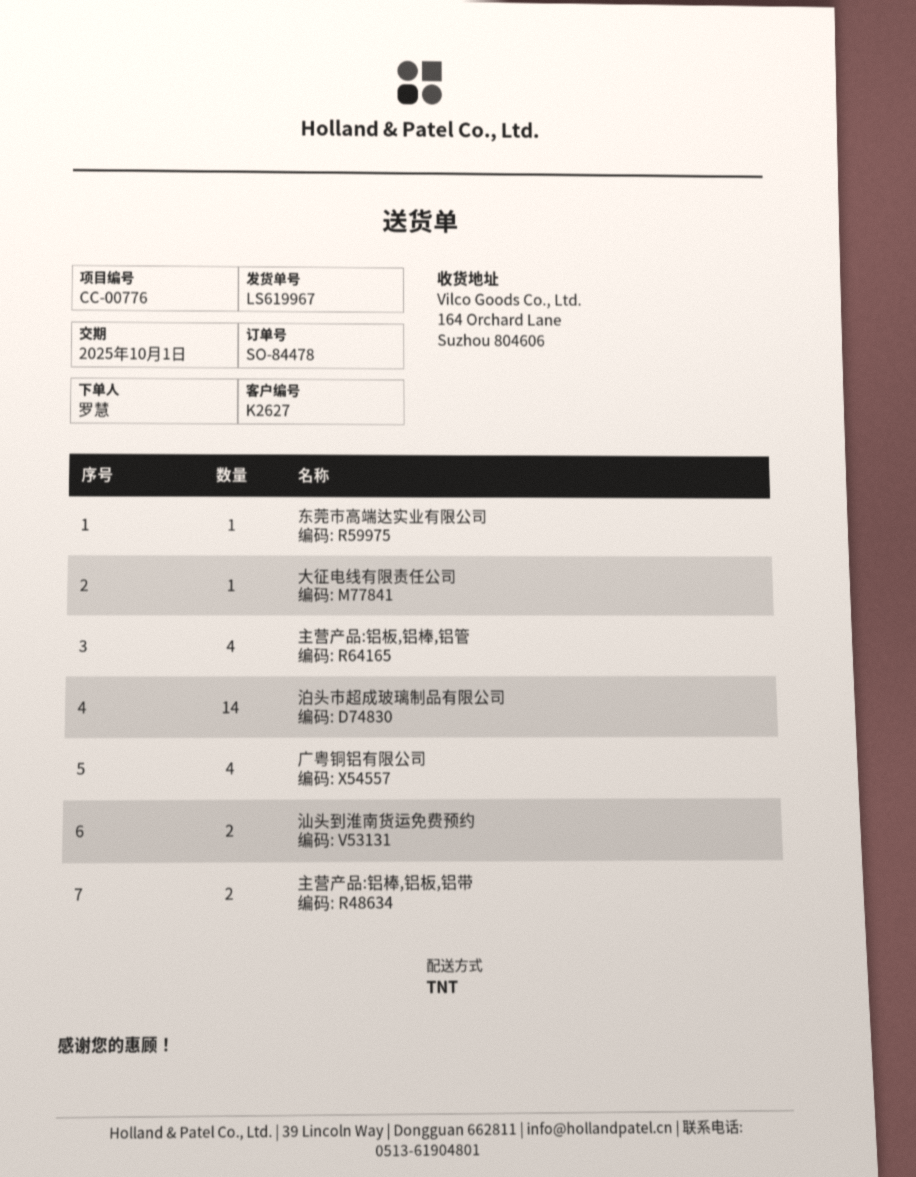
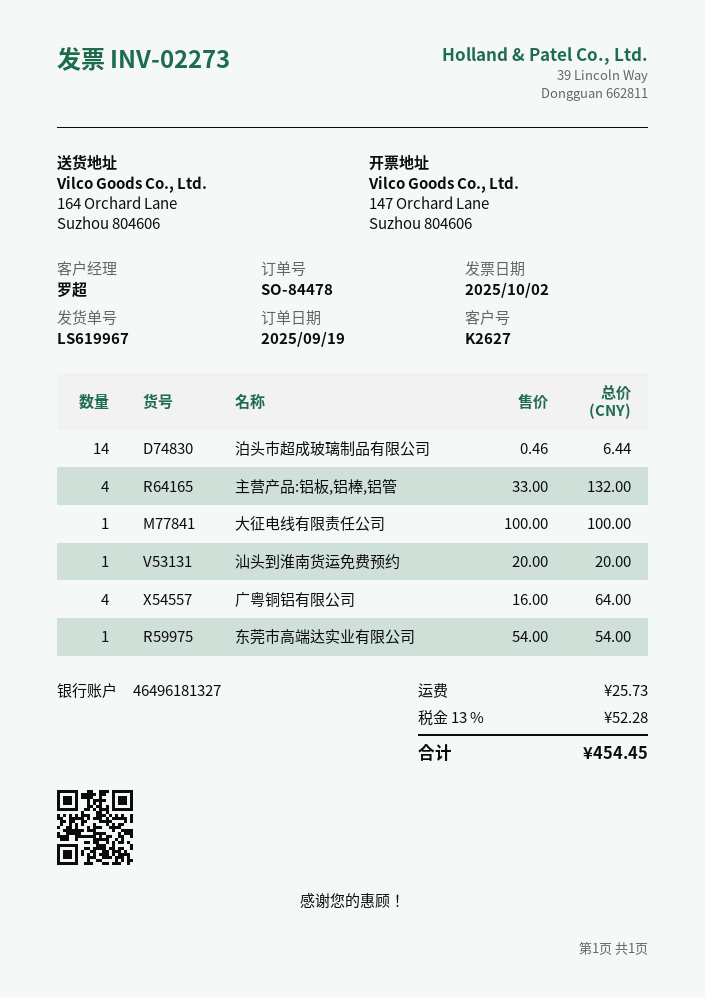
汕头到淮南货运免费预约: 2 -> 1
主营产品:铝棒,铝板,铝带: 2 -> none

